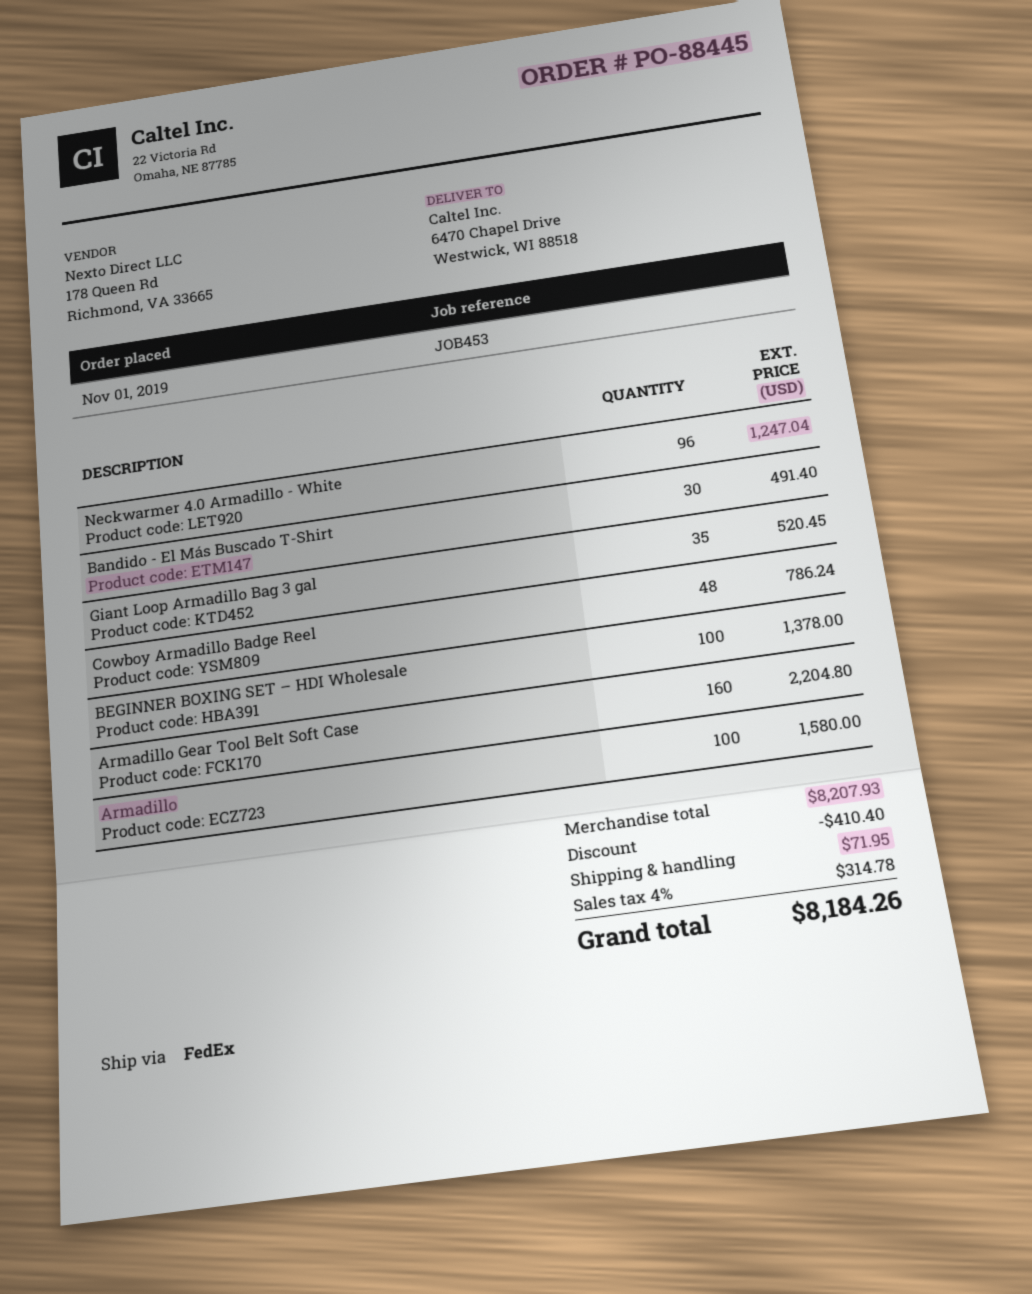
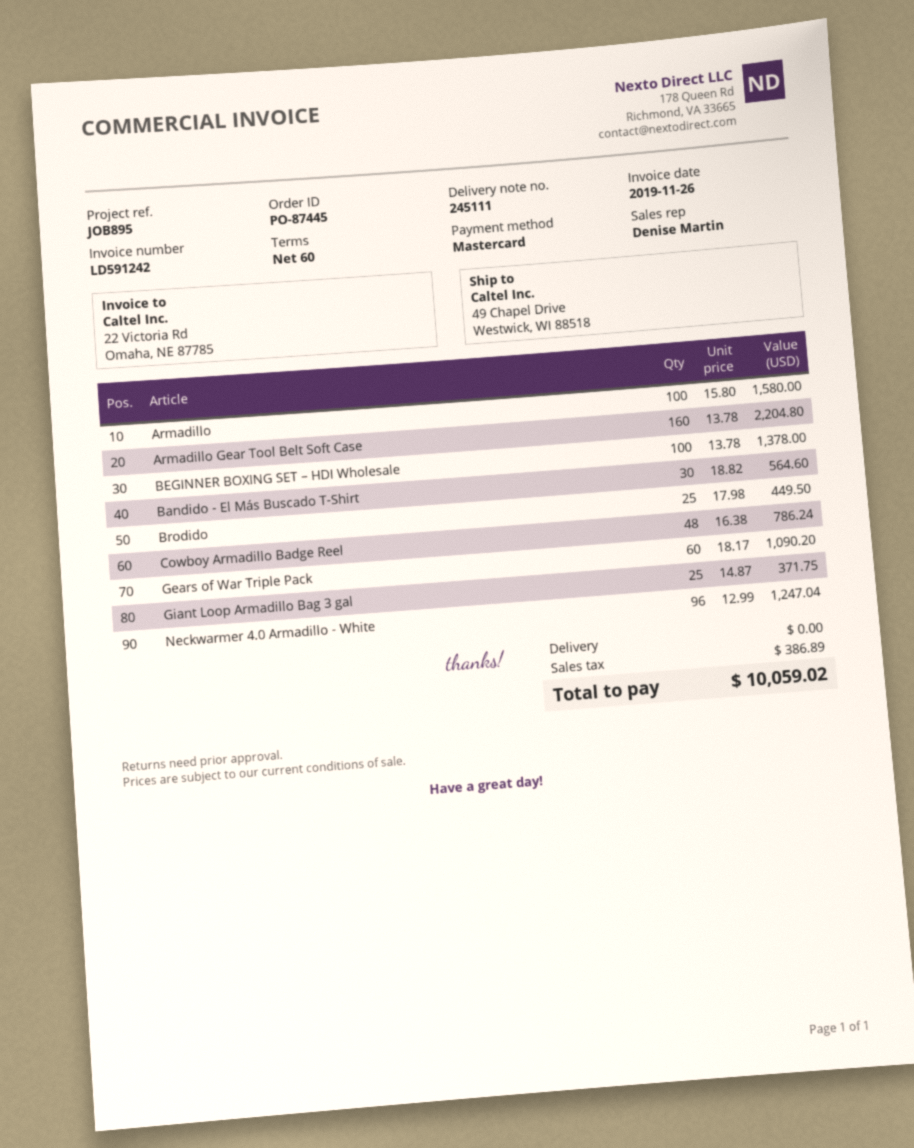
order number: PO-88445 -> PO-87445
reference: JOB453 -> JOB895
ship to: 6470 Chapel Drive, Westwick, WI 88518 -> 49 Chapel Drive, Westwick, WI 88518
Bandido - El Más Buscado T-Shirt: 30 for 491.40 -> 30 for 564.60
Giant Loop Armadillo Bag 3 gal: 35 for 520.45 -> 25 for 371.75
Brodido: none -> 25 for 449.50
Gears of War Triple Pack: none -> 60 for 1090.20
discount: 410.40 -> none
shipping: 71.95 -> 0.00
tax: 314.78 -> 386.89
total: 8184.26 -> 10059.02

